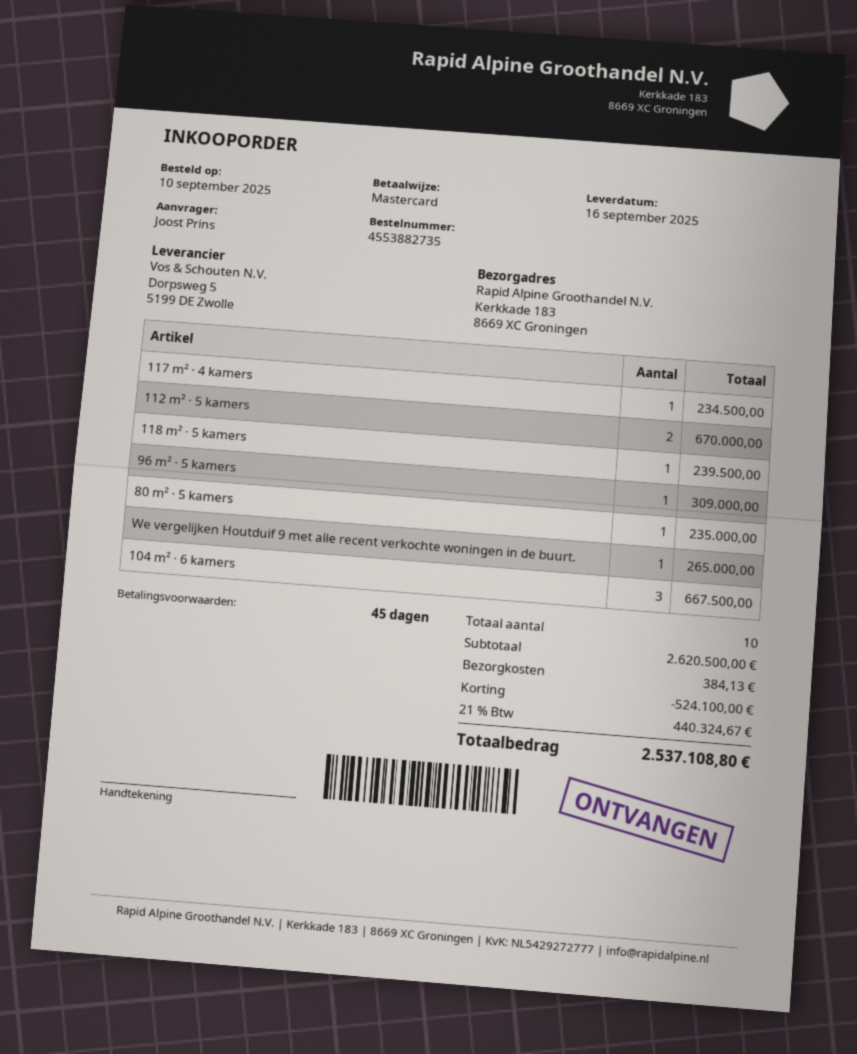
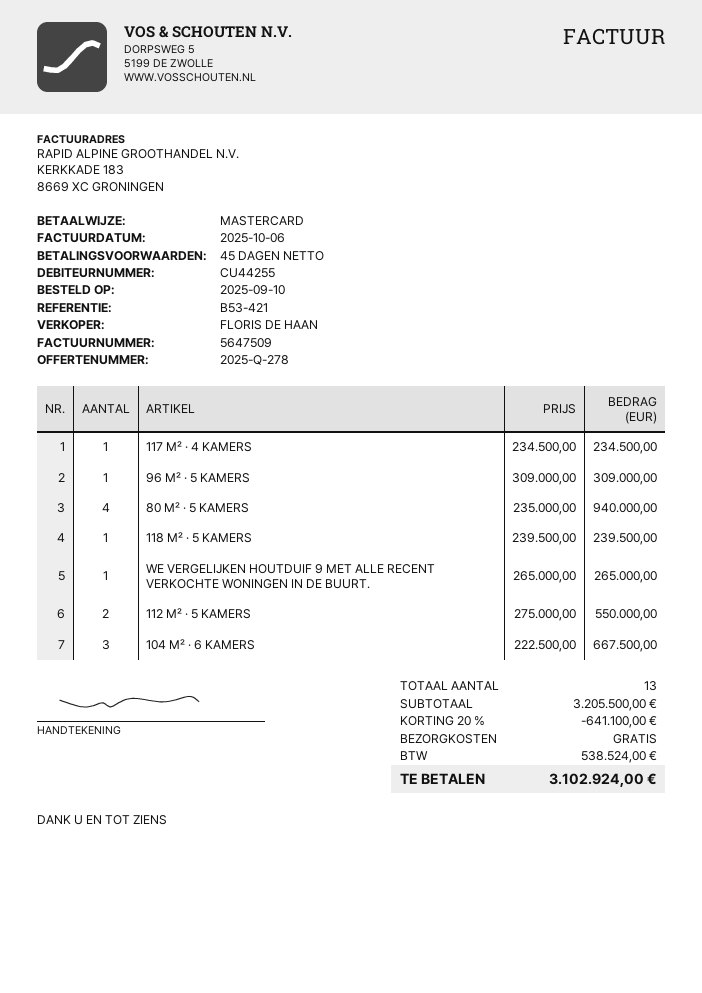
112 m² · 5 kamers: 2 for 670000.00 -> 2 for 550000.00
80 m² · 5 kamers: 1 for 235000.00 -> 4 for 940000.00
total quantity: 10 -> 13
subtotal: 2620500.00 -> 3205500.00
discount: 524100.00 -> 641100.00
shipping: 384.13 -> 0.00
tax: 440324.67 -> 538524.00
total: 2537108.80 -> 3102924.00

